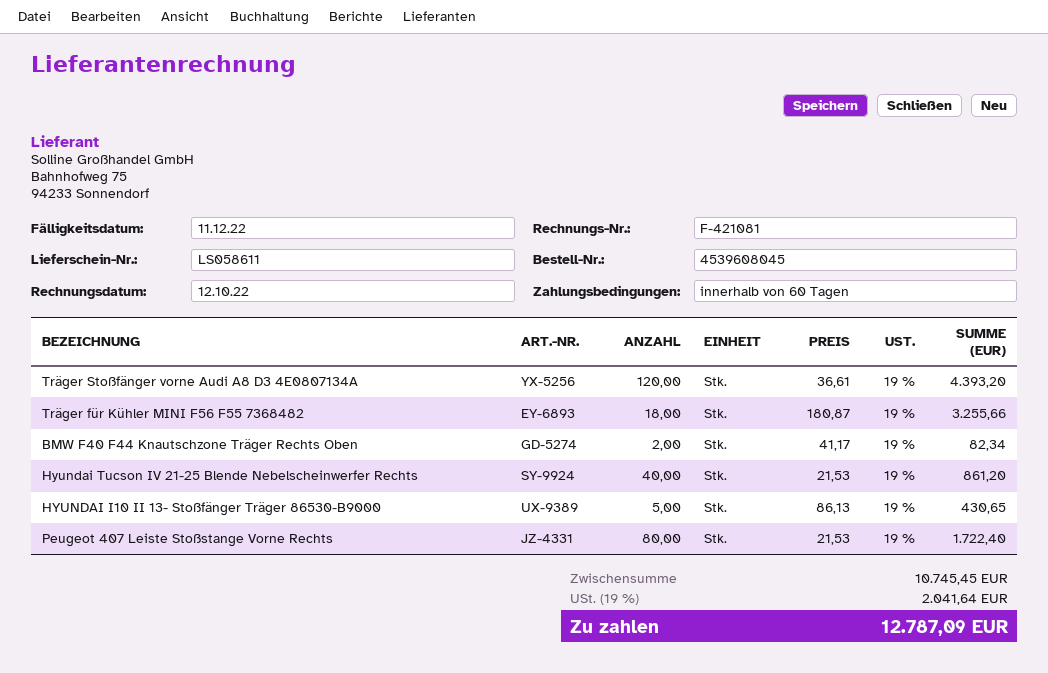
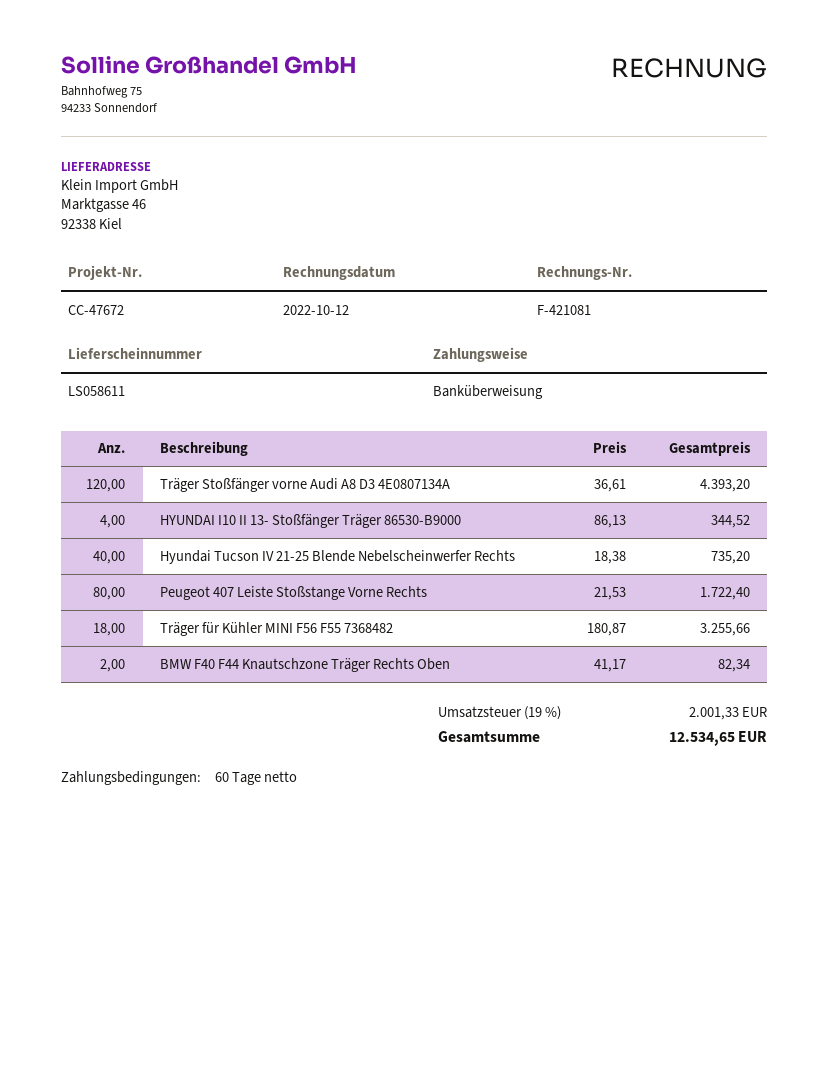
Hyundai Tucson IV 21-25 Blende Nebelscheinwerfer Rechts: 40 x 21.53 = 861.20 -> 40 x 18.38 = 735.20
HYUNDAI I10 II 13- Stoßfänger Träger 86530-B9000: 5 x 86.13 = 430.65 -> 4 x 86.13 = 344.52
tax: 19% = 2041.64 -> 19% = 2001.33
total: 12787.09 -> 12534.65

